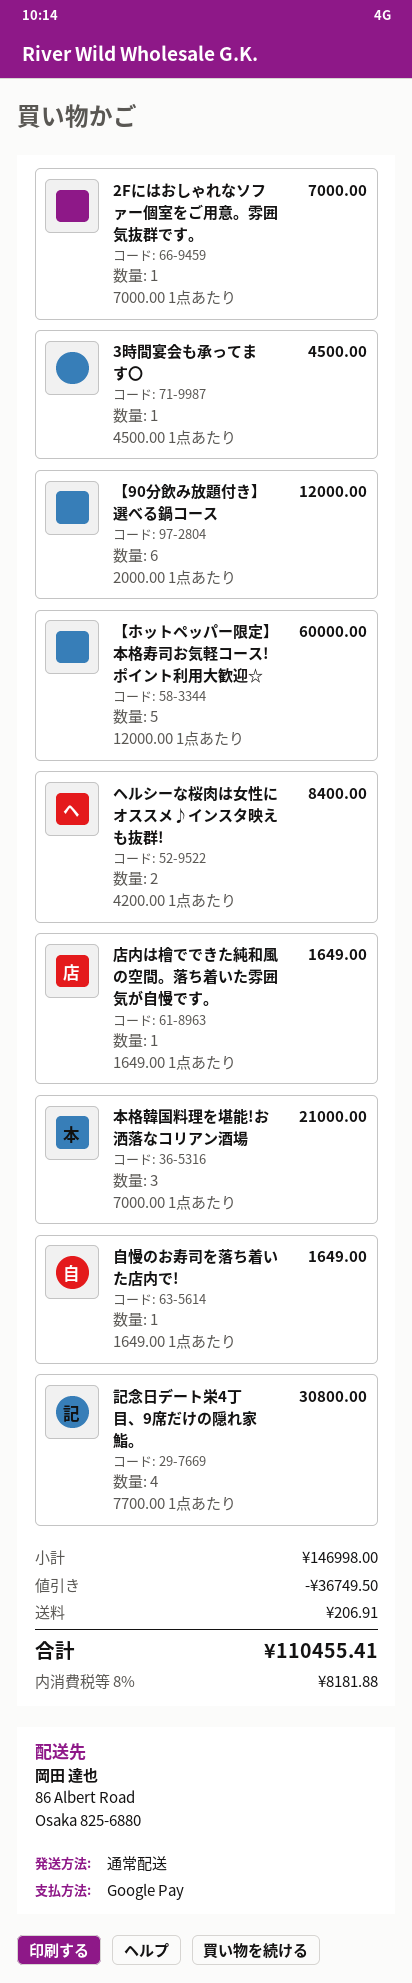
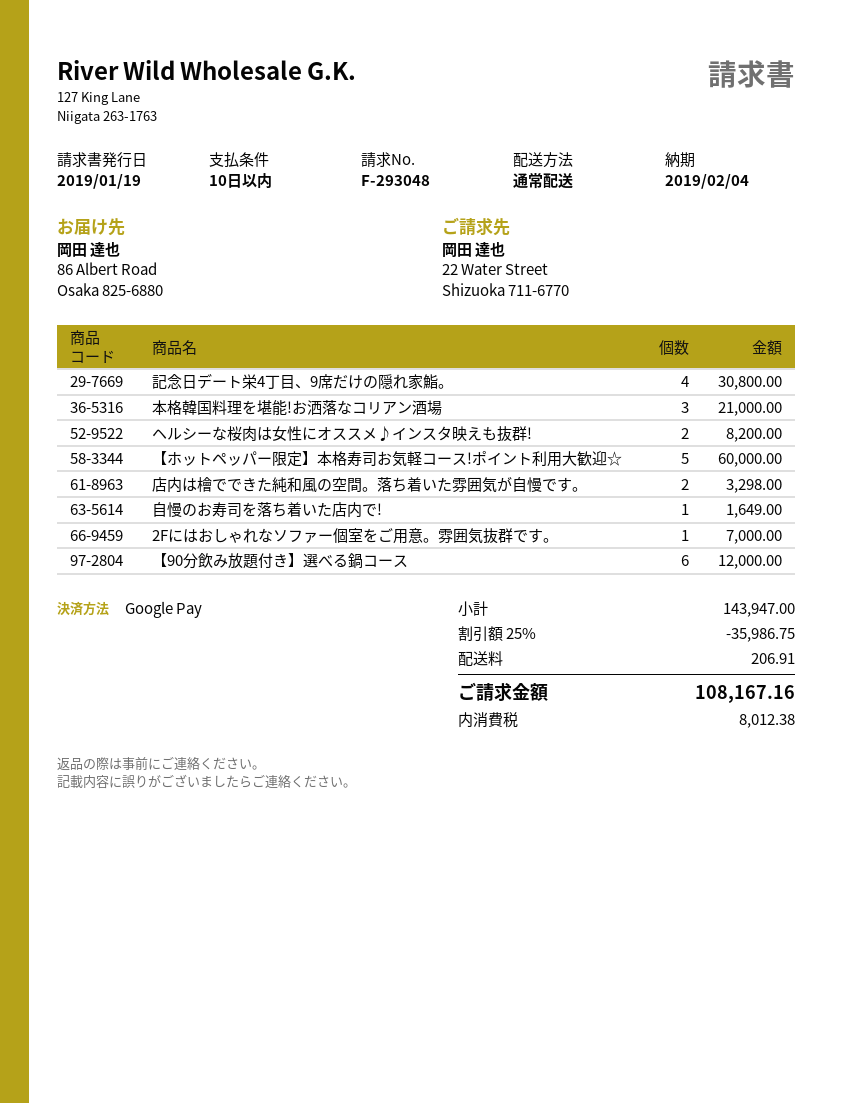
3時間宴会も承ってます〇: 1 for 4500.00 -> none
ヘルシーな桜肉は女性にオススメ♪インスタ映えも抜群!: 2 for 8400.00 -> 2 for 8200.00
店内は檜でできた純和風の空間。落ち着いた雰囲気が自慢です。: 1 for 1649.00 -> 2 for 3298.00
subtotal: 146998.00 -> 143947.00
discount: 36749.50 -> 35986.75
tax: 8181.88 -> 8012.38
total: 110455.41 -> 108167.16

